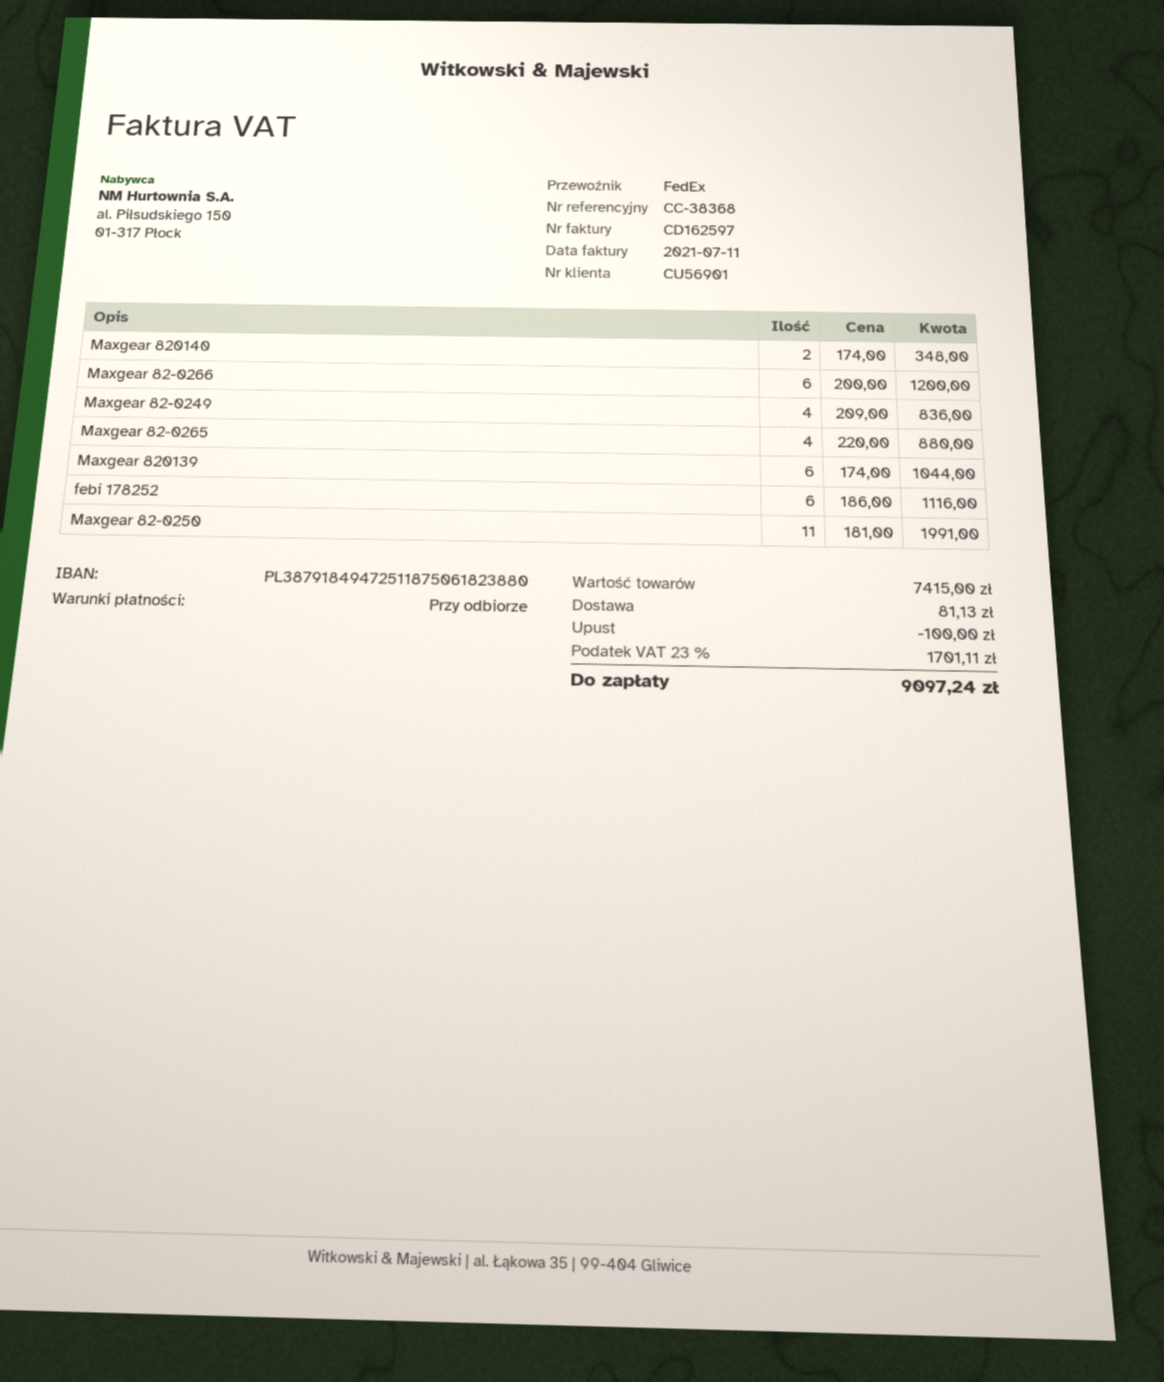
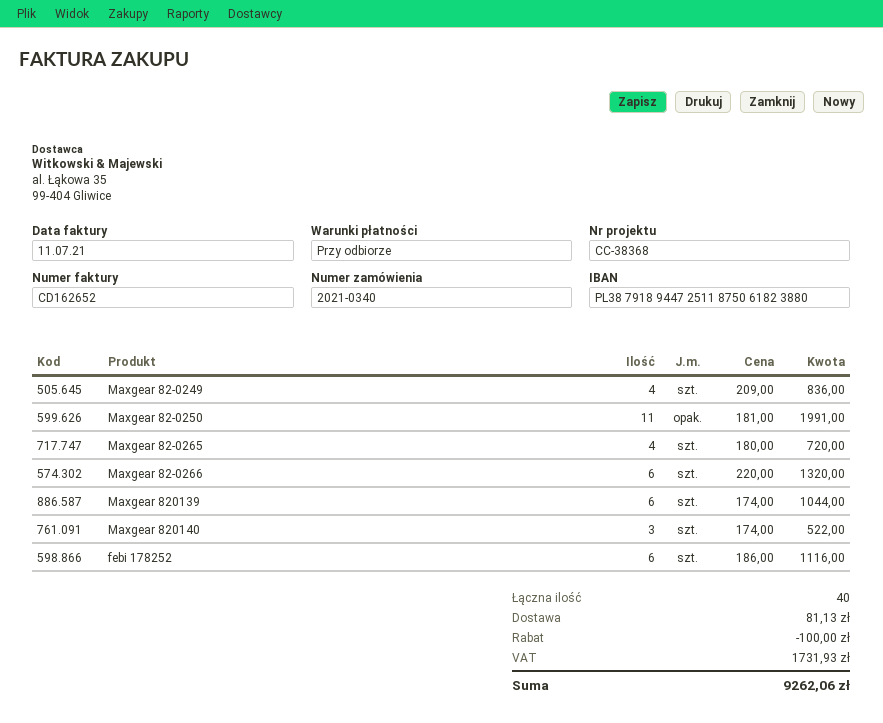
invoice number: CD162597 -> CD162652
bank account: PL38791849472511875061823880 -> PL38791894472511875061823880
Maxgear 820140: 2 x 174.00 = 348.00 -> 3 x 174.00 = 522.00
Maxgear 82-0266: 6 x 200.00 = 1200.00 -> 6 x 220.00 = 1320.00
Maxgear 82-0265: 4 x 220.00 = 880.00 -> 4 x 180.00 = 720.00
tax: 1701.11 -> 1731.93
total: 9097.24 -> 9262.06

